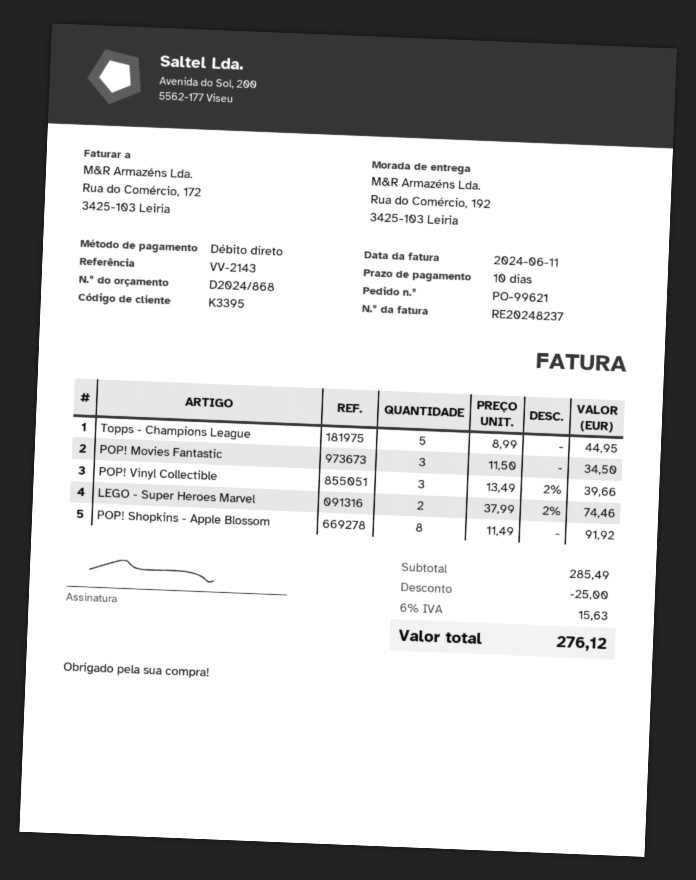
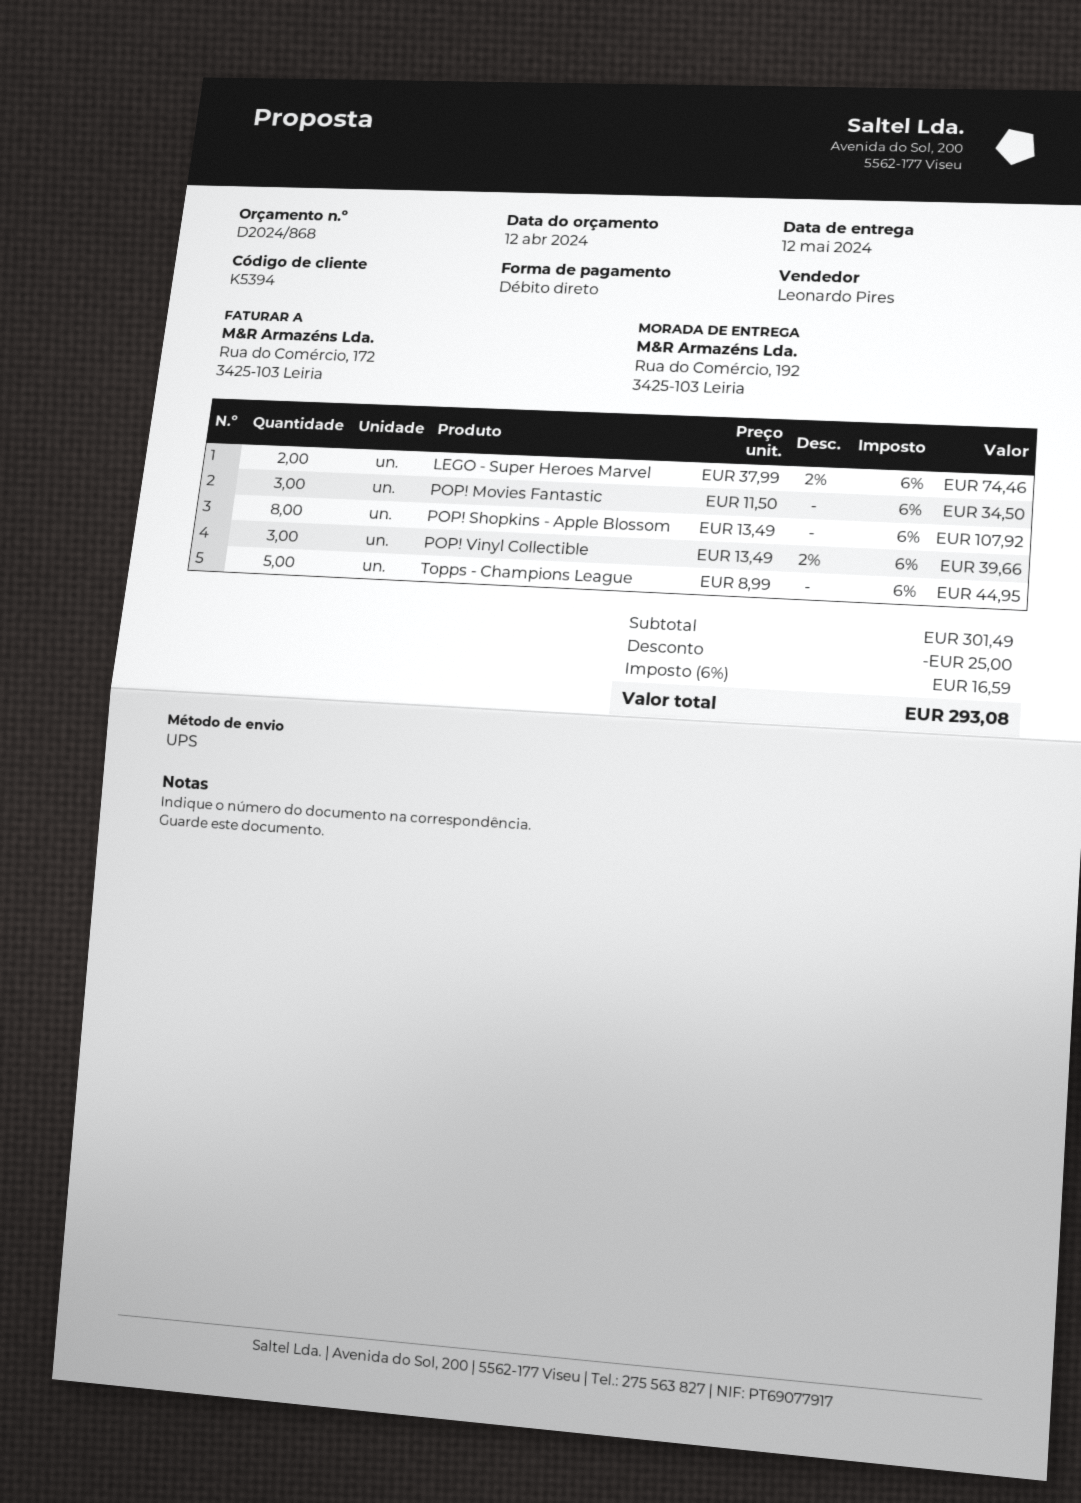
customer number: K3395 -> K5394
POP! Shopkins - Apple Blossom: 8 x 11.49 = 91.92 -> 8 x 13.49 = 107.92
subtotal: 285.49 -> 301.49
tax: 6% = 15.63 -> 6% = 16.59
total: 276.12 -> 293.08

